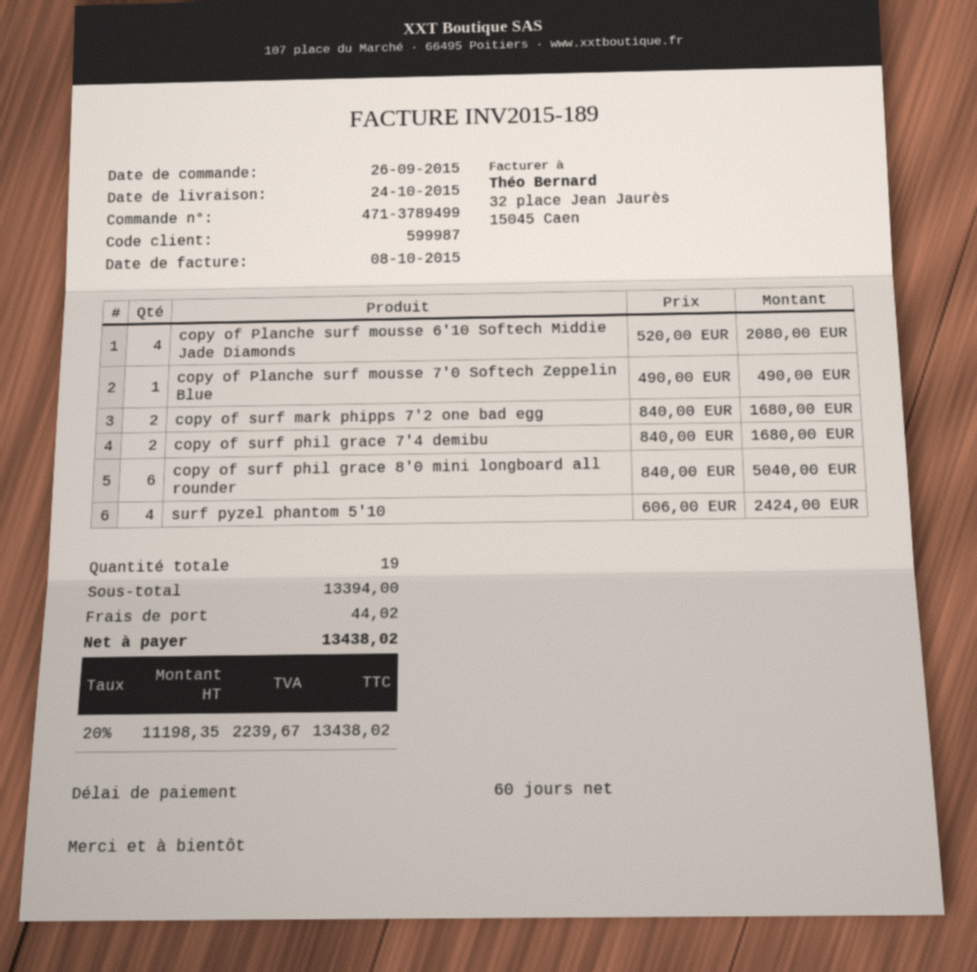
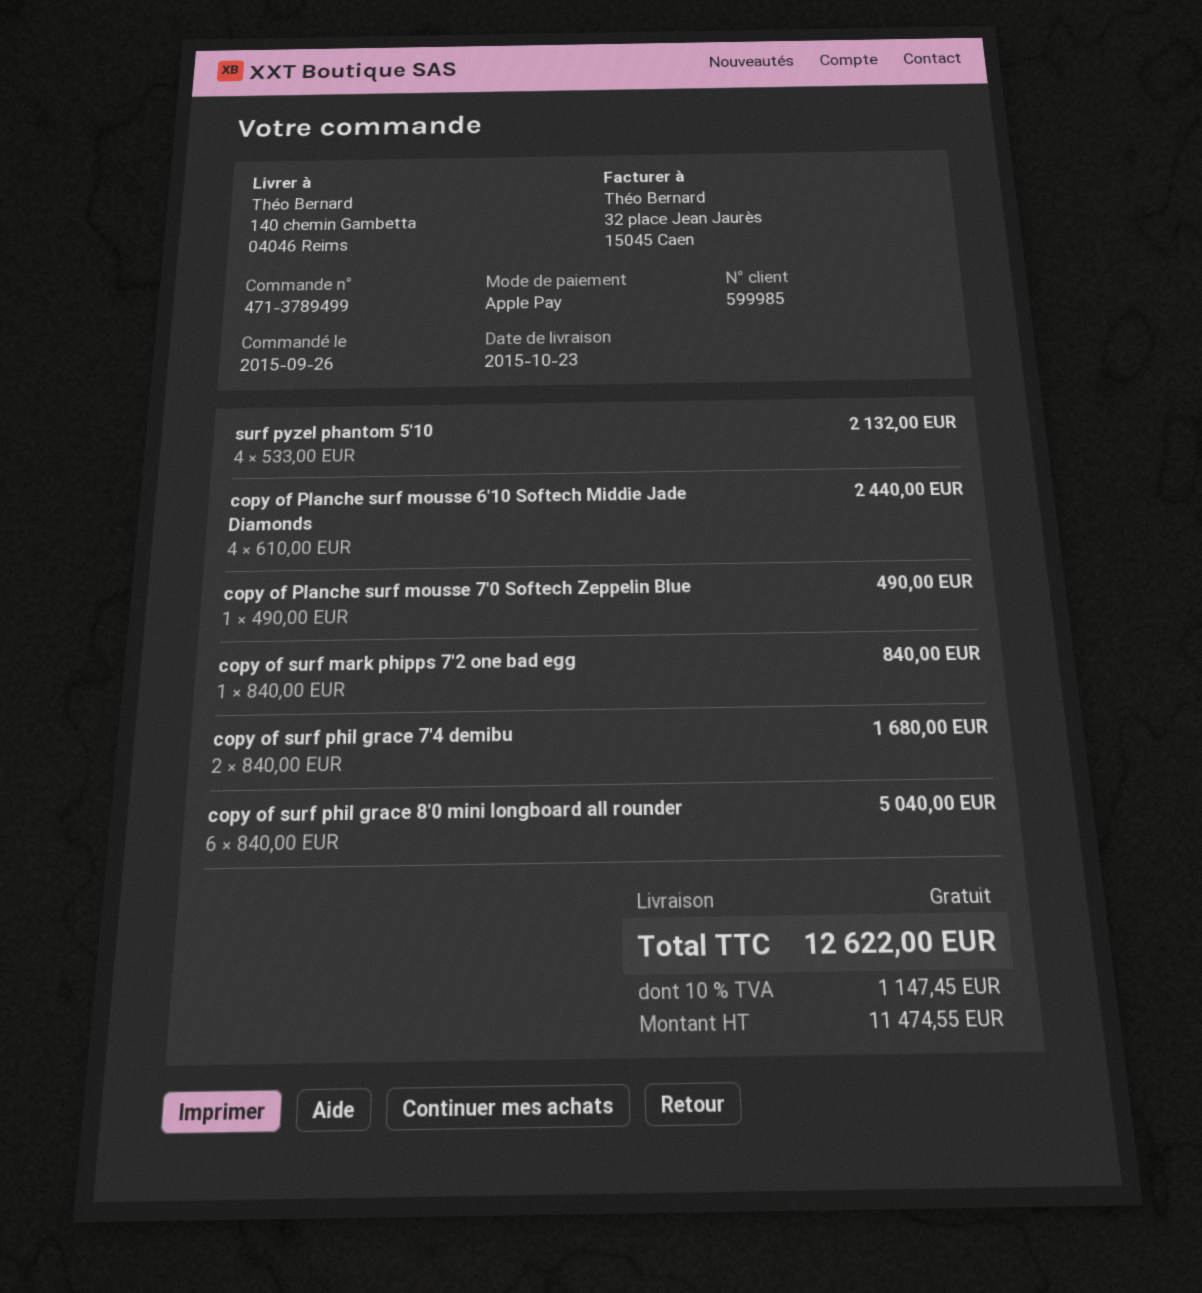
delivery date: 2015-10-24 -> 2015-10-23
customer number: 599987 -> 599985
copy of Planche surf mousse 6'10 Softech Middie Jade Diamonds: 4 x 520.00 = 2080.00 -> 4 x 610.00 = 2440.00
copy of surf mark phipps 7'2 one bad egg: 2 x 840.00 = 1680.00 -> 1 x 840.00 = 840.00
surf pyzel phantom 5'10: 4 x 606.00 = 2424.00 -> 4 x 533.00 = 2132.00
shipping: 44.02 -> 0.00
net: 11198.35 -> 11474.55
tax: 20% = 2239.67 -> 10% = 1147.45
total: 13438.02 -> 12622.00

